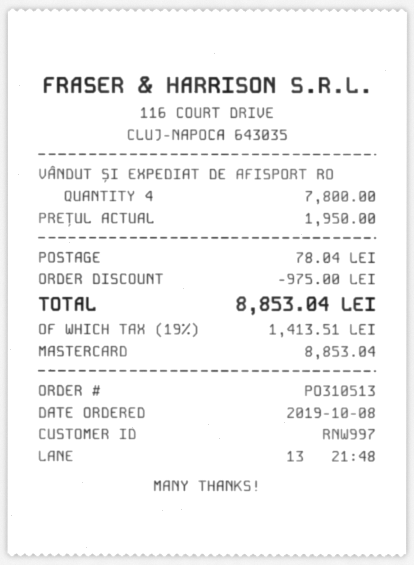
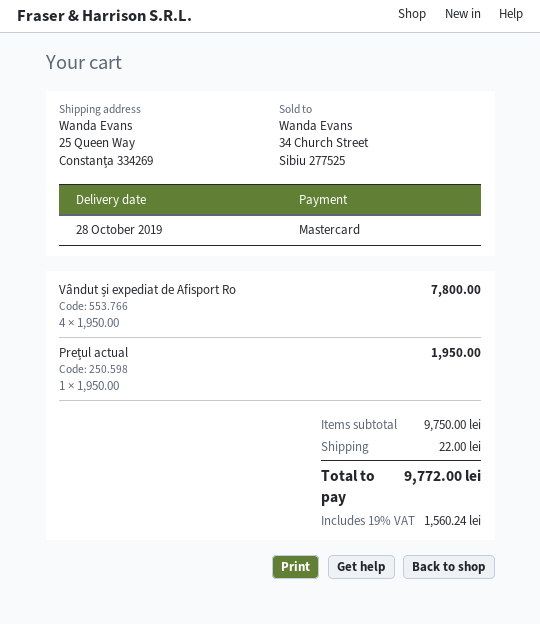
discount: 975.00 -> none
shipping: 78.04 -> 22.00
tax: 19% = 1413.51 -> 19% = 1560.24
total: 8853.04 -> 9772.00

